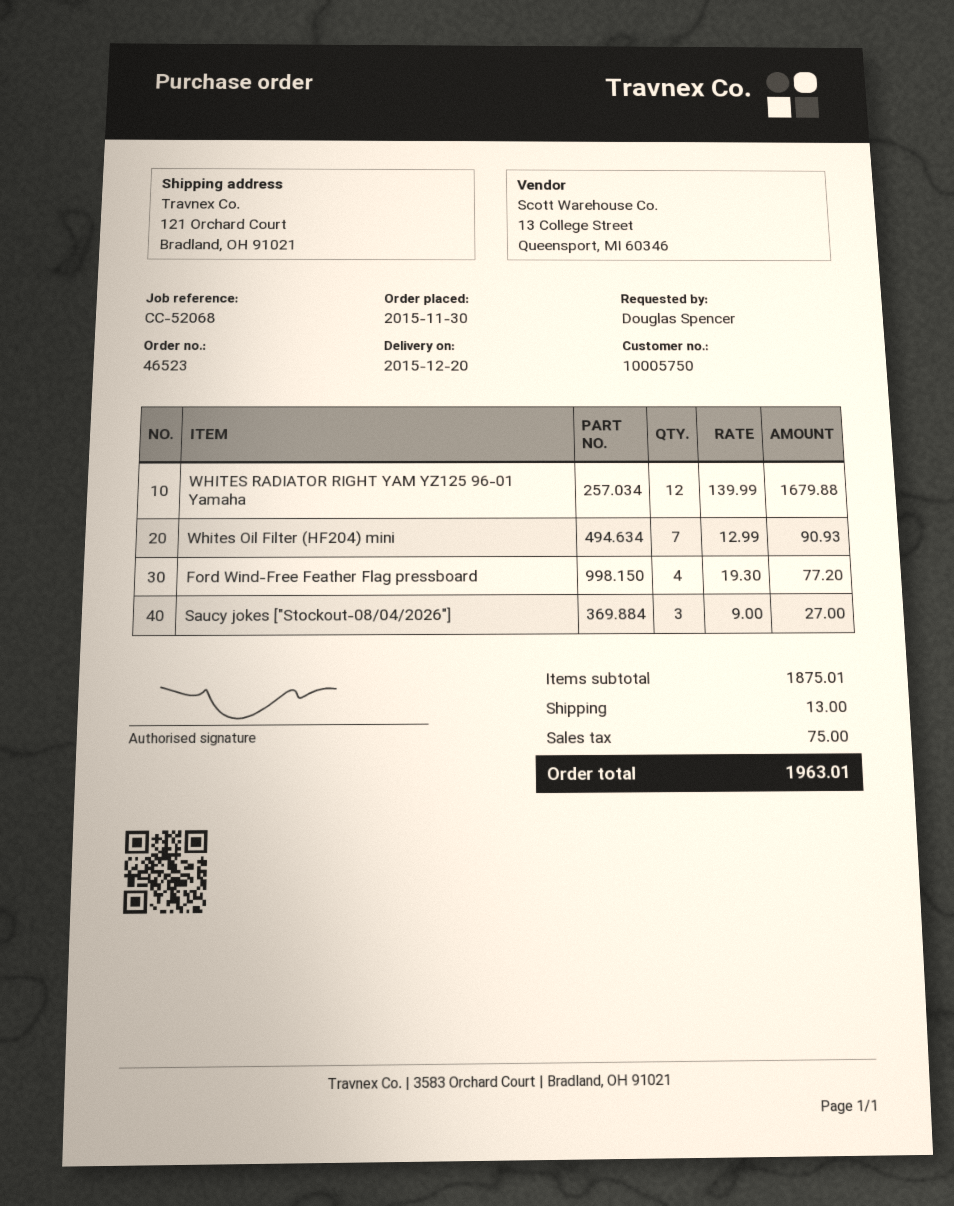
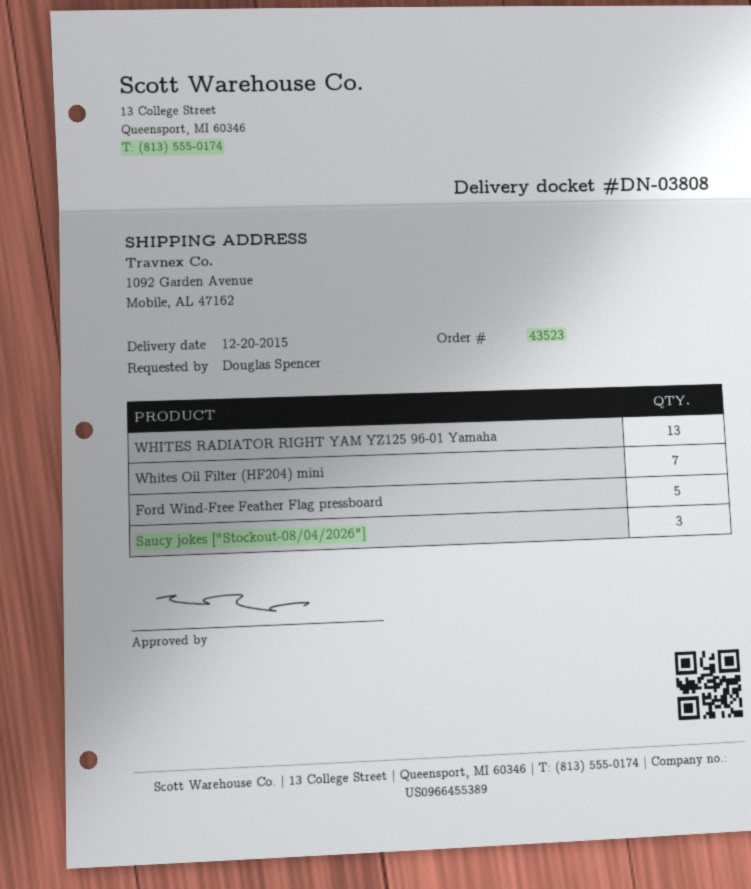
order number: 46523 -> 43523
ship to: 121 Orchard Court, Bradland, OH 91021 -> 1092 Garden Avenue, Mobile, AL 47162
WHITES RADIATOR RIGHT YAM YZ125 96-01 Yamaha: 12 -> 13
Ford Wind-Free Feather Flag pressboard: 4 -> 5

